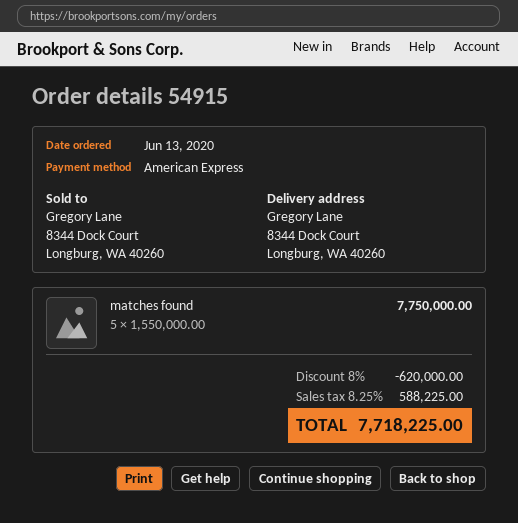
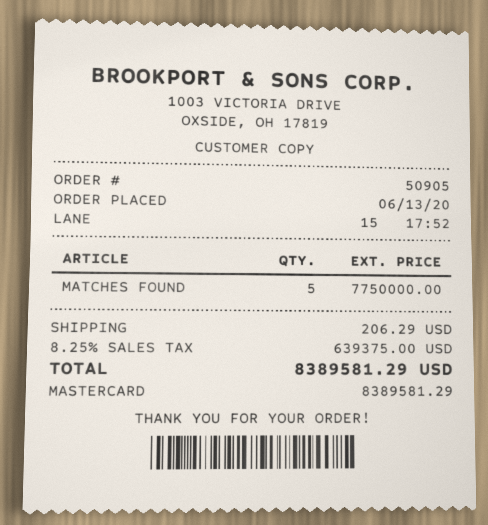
order number: 54915 -> 50905
payment method: American Express -> Mastercard
discount: 8% = 620000.00 -> none
shipping: none -> 206.29
tax: 8.25% = 588225.00 -> 8.25% = 639375.00
total: 7718225.00 -> 8389581.29

